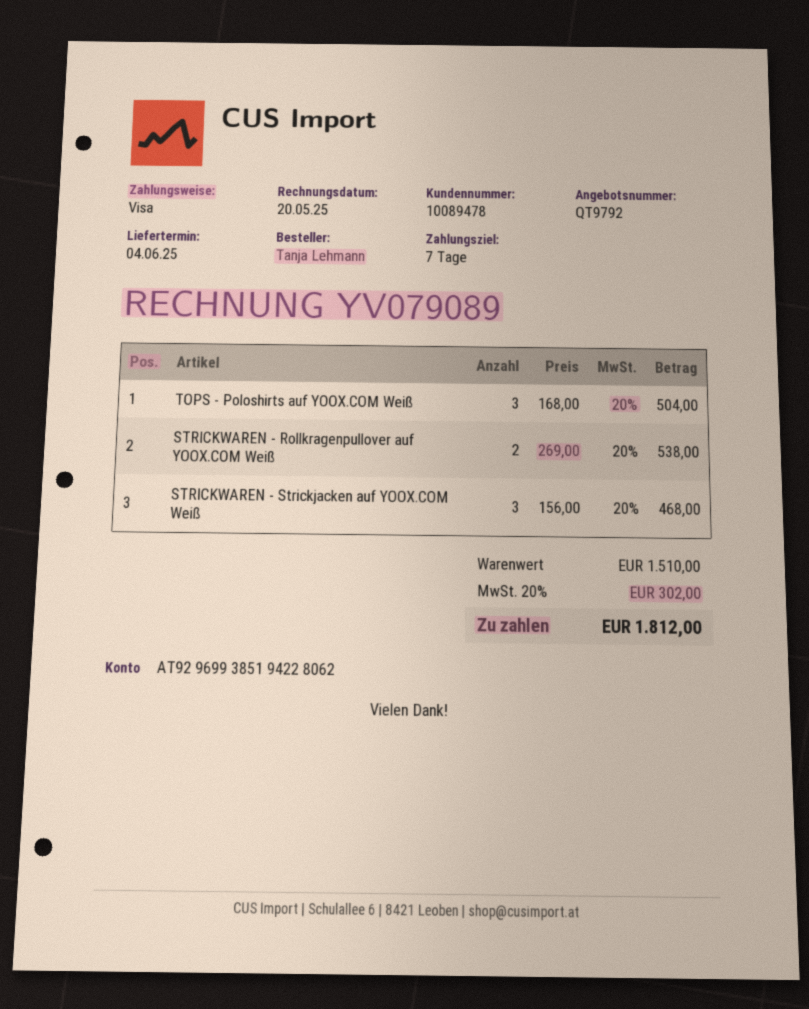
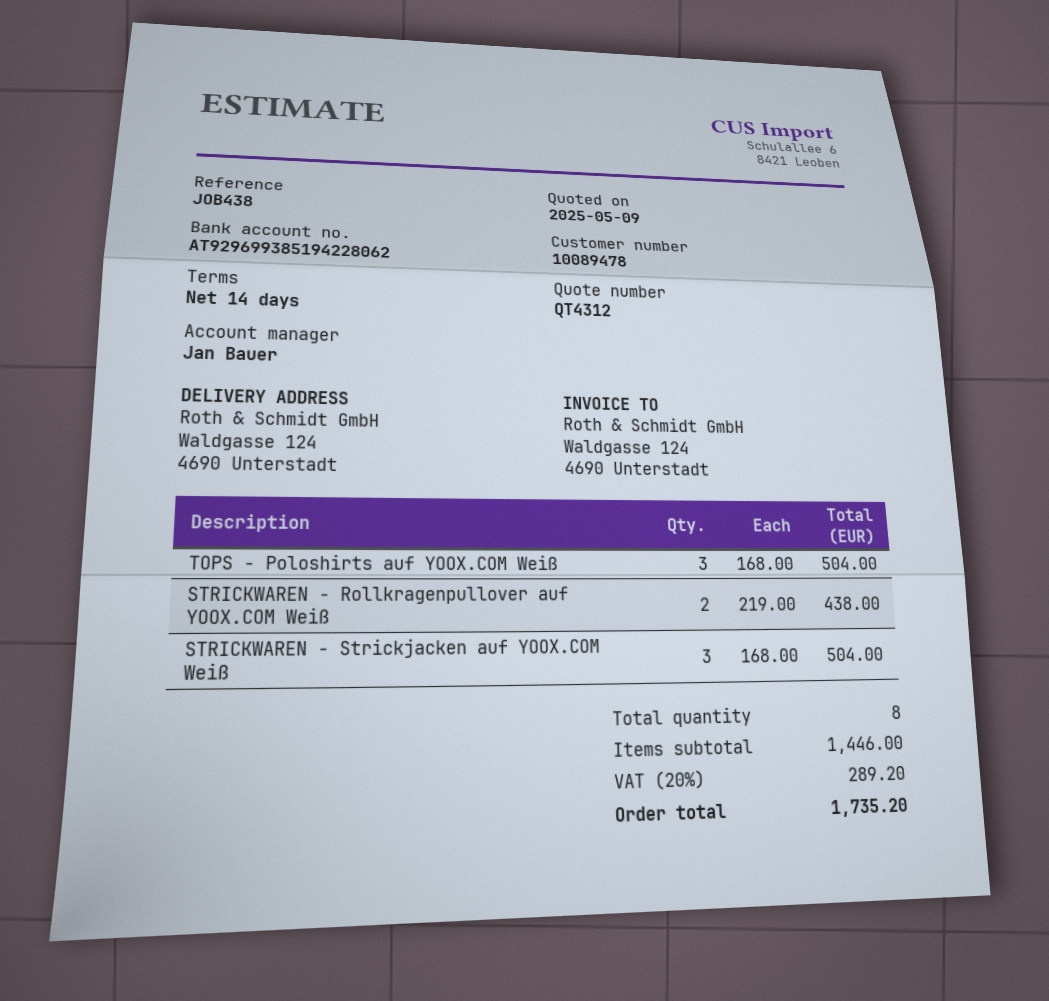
quote number: QT9792 -> QT4312
payment terms: 7 days -> 14 days
STRICKWAREN - Rollkragenpullover auf YOOX.COM Weiß: 2 x 269.00 = 538.00 -> 2 x 219.00 = 438.00
STRICKWAREN - Strickjacken auf YOOX.COM Weiß: 3 x 156.00 = 468.00 -> 3 x 168.00 = 504.00
subtotal: 1510.00 -> 1446.00
tax: 20% = 302.00 -> 20% = 289.20
total: 1812.00 -> 1735.20

